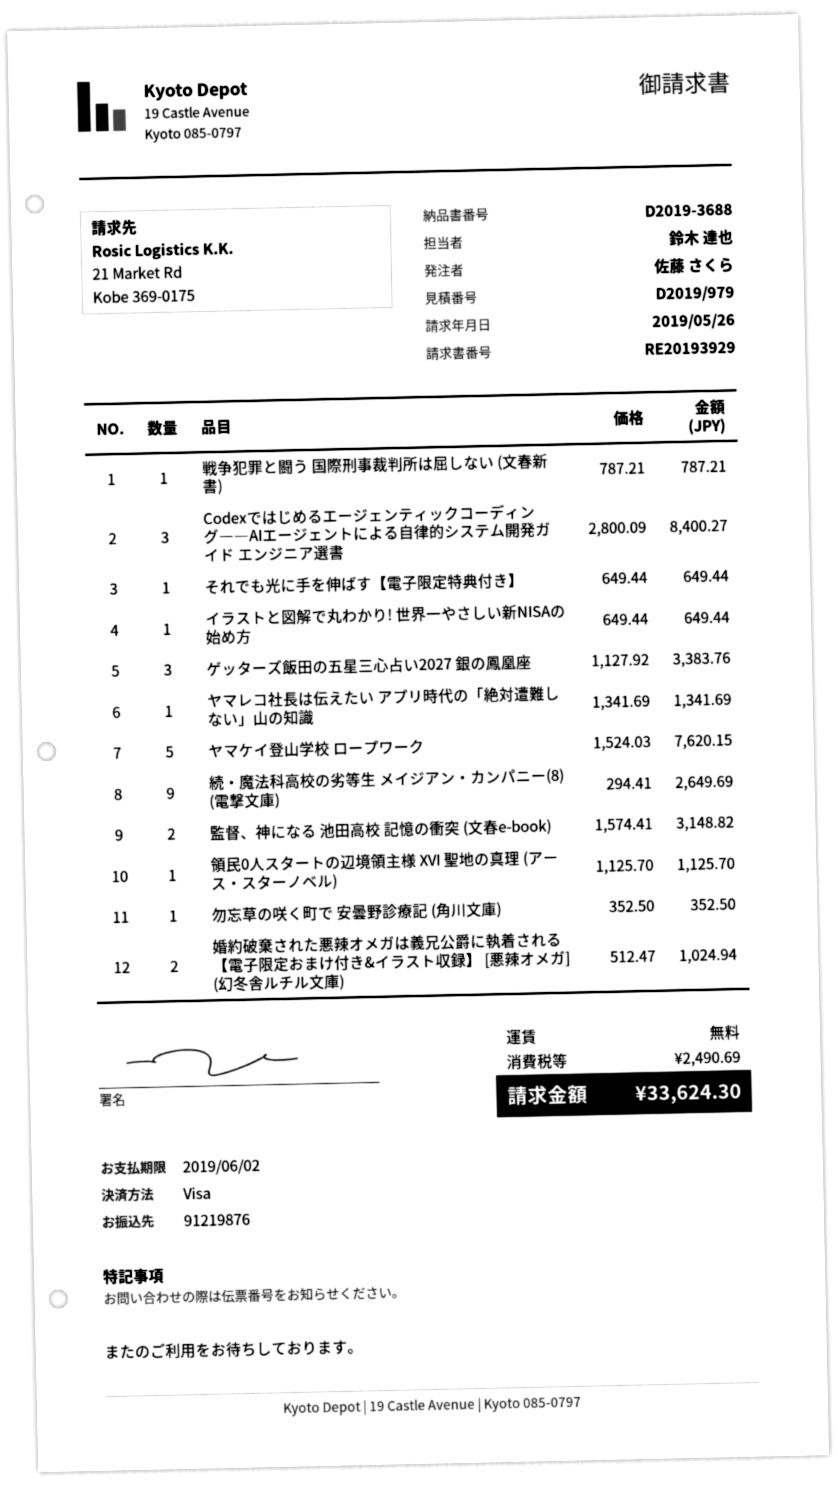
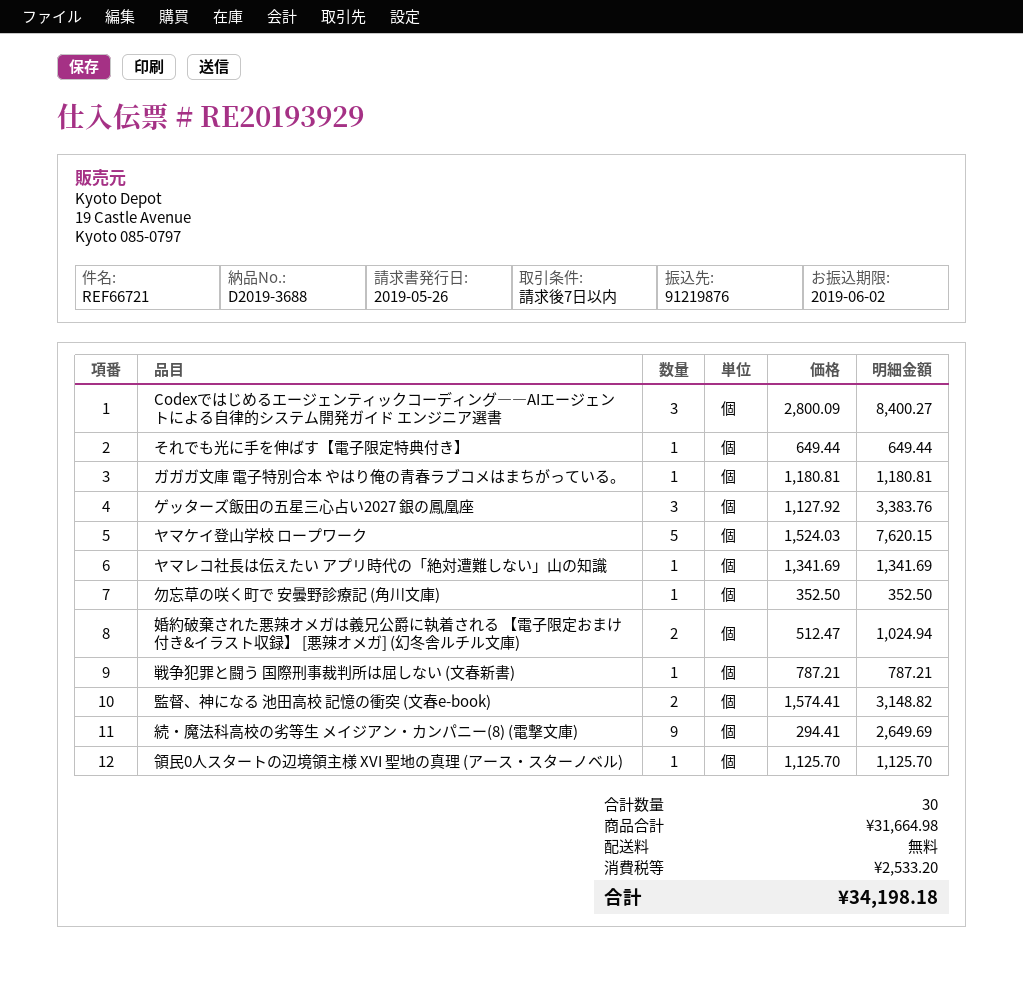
イラストと図解で丸わかり! 世界一やさしい新NISAの始め方: 1 x 649.44 = 649.44 -> none
ガガガ文庫 電子特別合本 やはり俺の青春ラブコメはまちがっている。: none -> 1 x 1180.81 = 1180.81
tax: 2490.69 -> 2533.20
total: 33624.30 -> 34198.18

